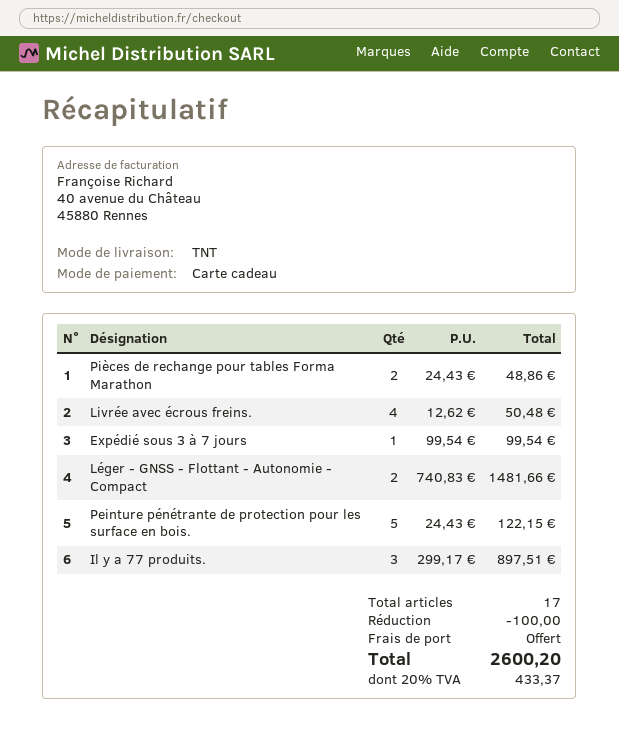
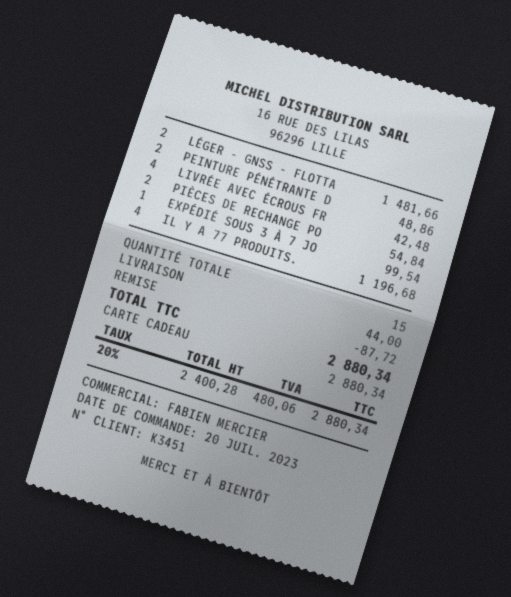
Pièces de rechange pour tables Forma Marathon: 2 for 48.86 -> 2 for 54.84
Livrée avec écrous freins.: 4 for 50.48 -> 4 for 42.48
Peinture pénétrante de protection pour les surface en bois.: 5 for 122.15 -> 2 for 48.86
Il y a 77 produits.: 3 for 897.51 -> 4 for 1196.68
total quantity: 17 -> 15
discount: 100.00 -> 87.72
shipping: 0.00 -> 44.00
tax: 20% = 433.37 -> 20% = 480.06
total: 2600.20 -> 2880.34

